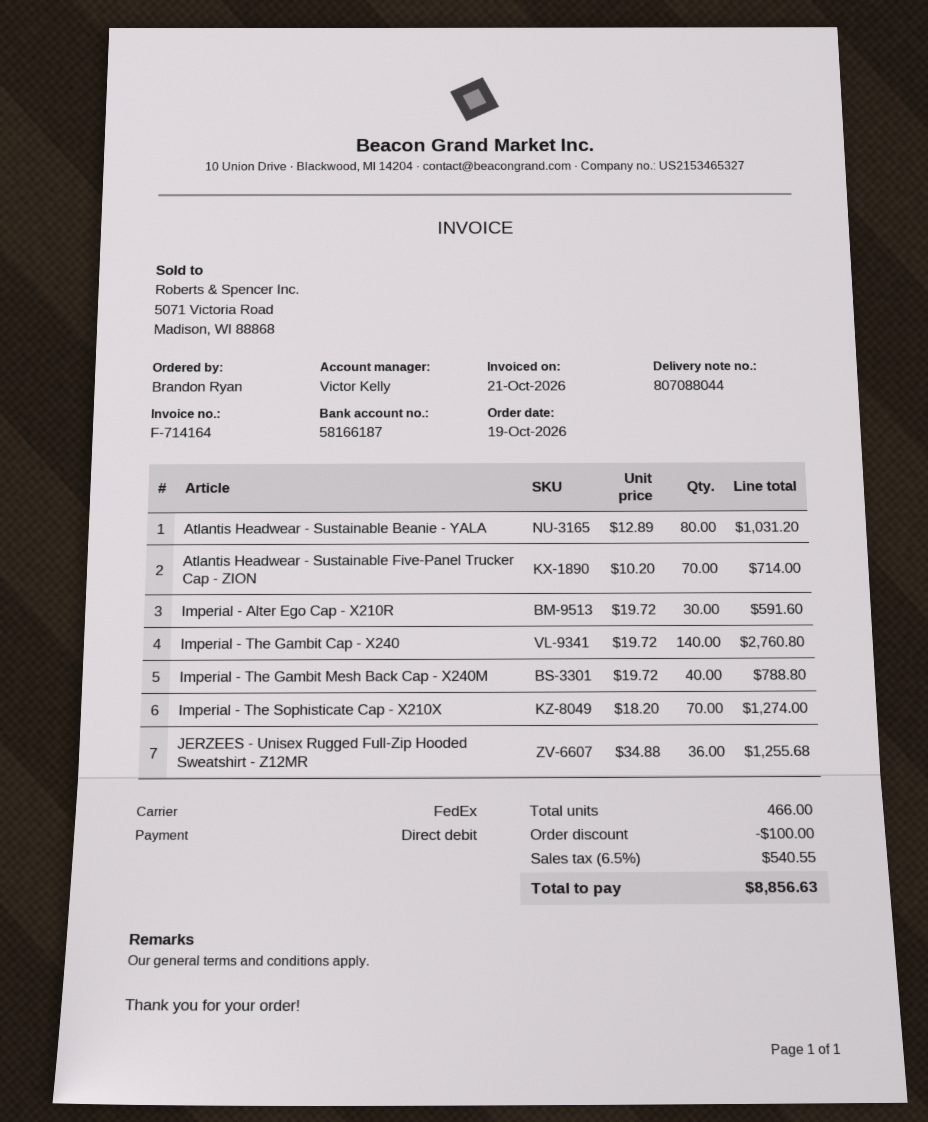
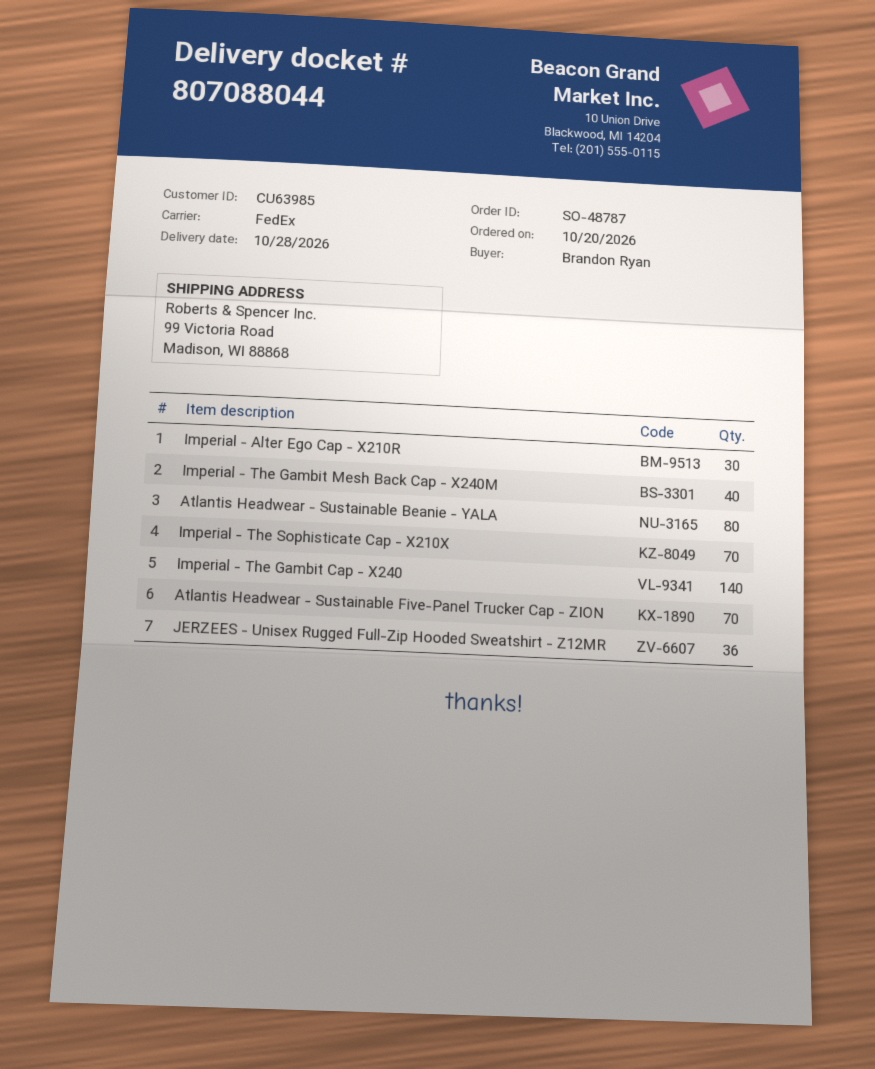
order date: 2026-10-19 -> 2026-10-20

